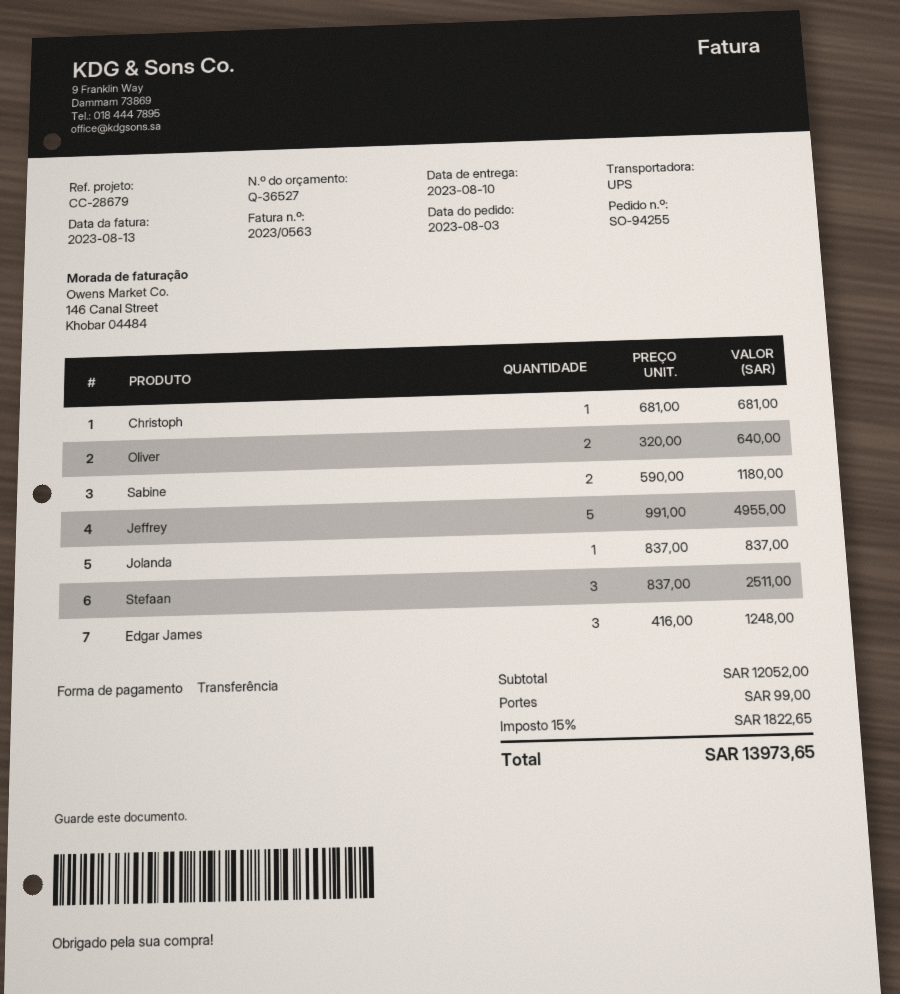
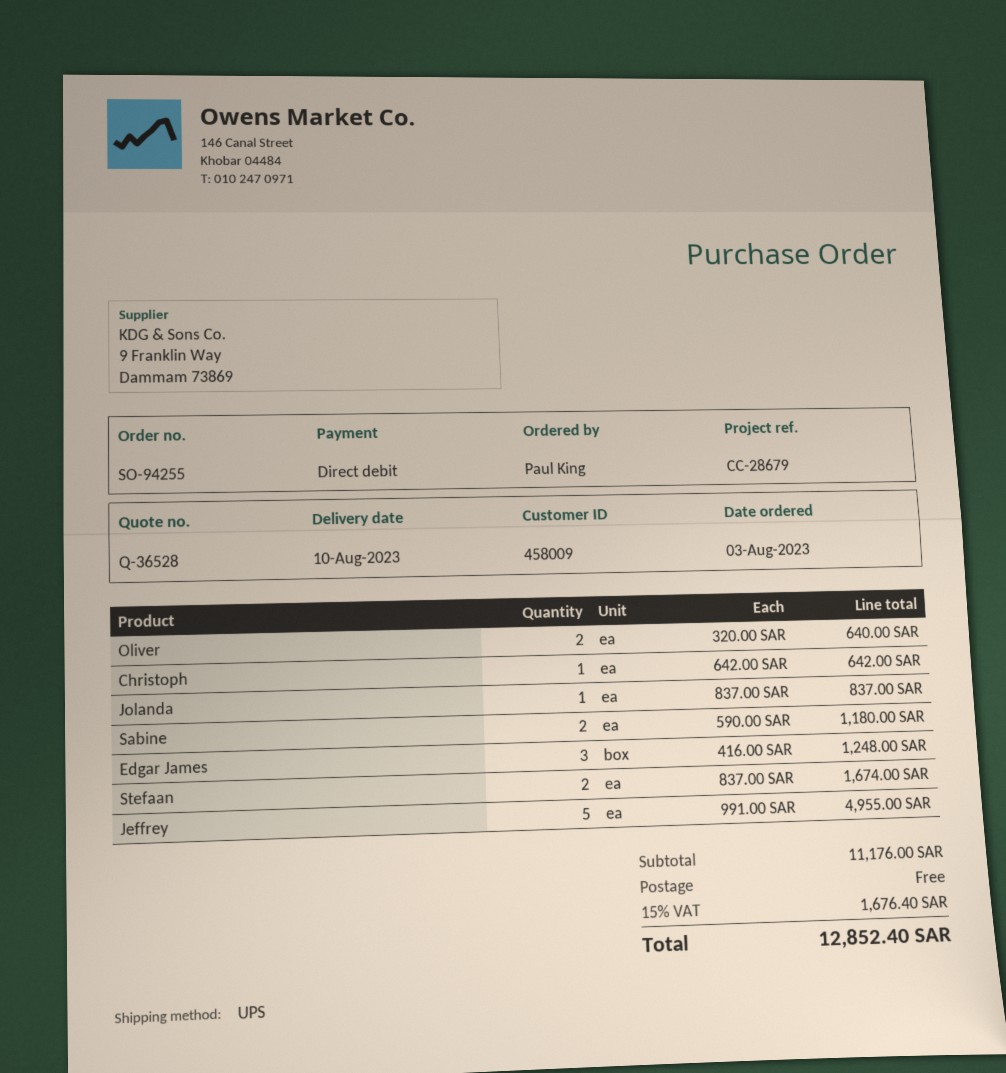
quote number: Q-36527 -> Q-36528
payment method: bank transfer -> direct debit
Christoph: 1 x 681.00 = 681.00 -> 1 x 642.00 = 642.00
Stefaan: 3 x 837.00 = 2511.00 -> 2 x 837.00 = 1674.00
subtotal: 12052.00 -> 11176.00
shipping: 99.00 -> 0.00
tax: 15% = 1822.65 -> 15% = 1676.40
total: 13973.65 -> 12852.40

